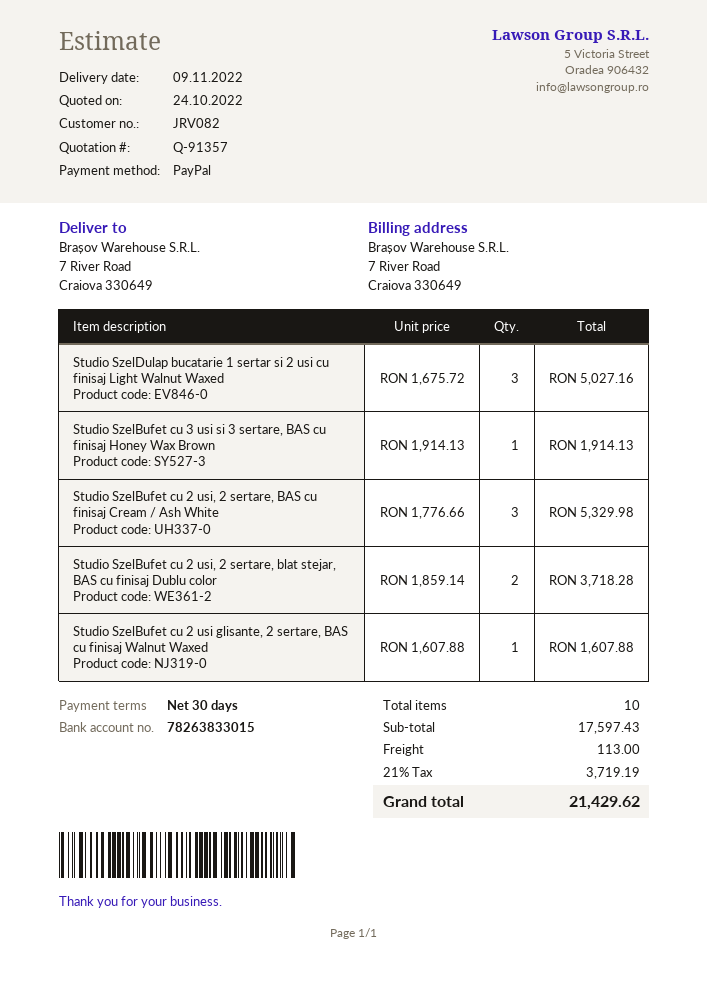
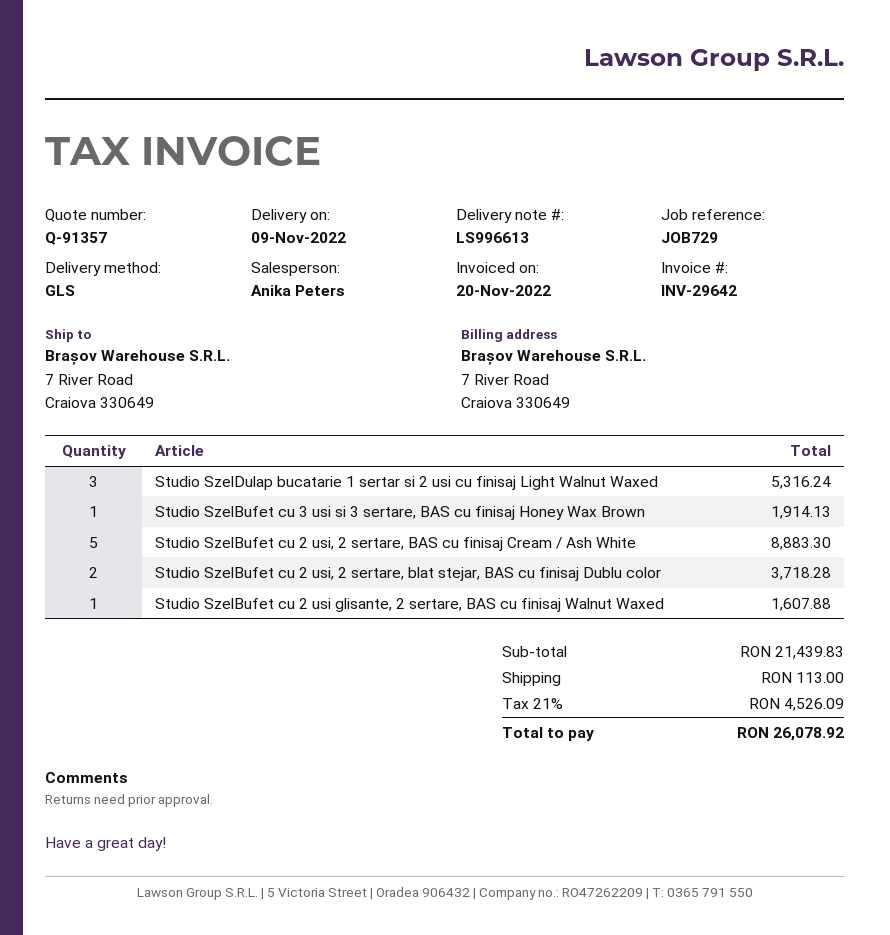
Studio SzelDulap bucatarie 1 sertar si 2 usi cu finisaj Light Walnut Waxed: 3 for 5027.16 -> 3 for 5316.24
Studio SzelBufet cu 2 usi, 2 sertare, BAS cu finisaj Cream / Ash White: 3 for 5329.98 -> 5 for 8883.30
subtotal: 17597.43 -> 21439.83
tax: 21% = 3719.19 -> 21% = 4526.09
total: 21429.62 -> 26078.92

